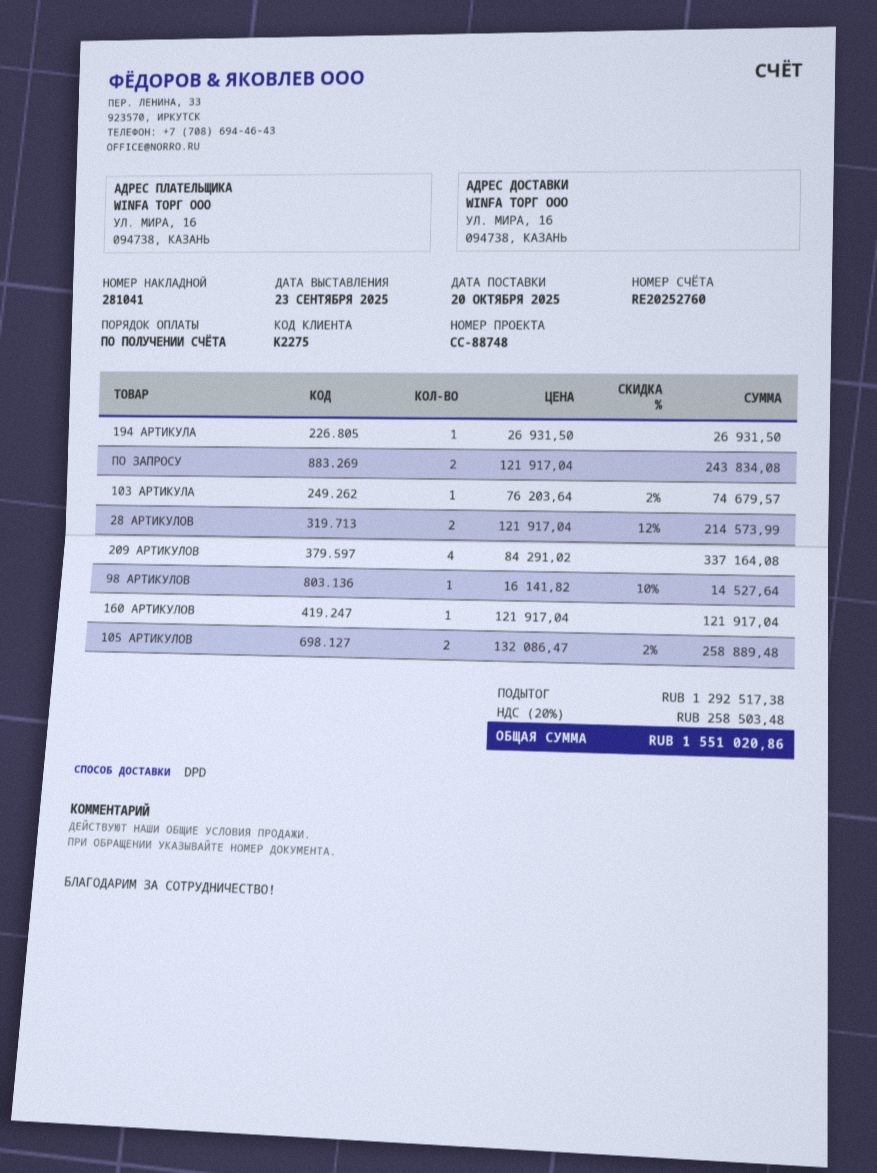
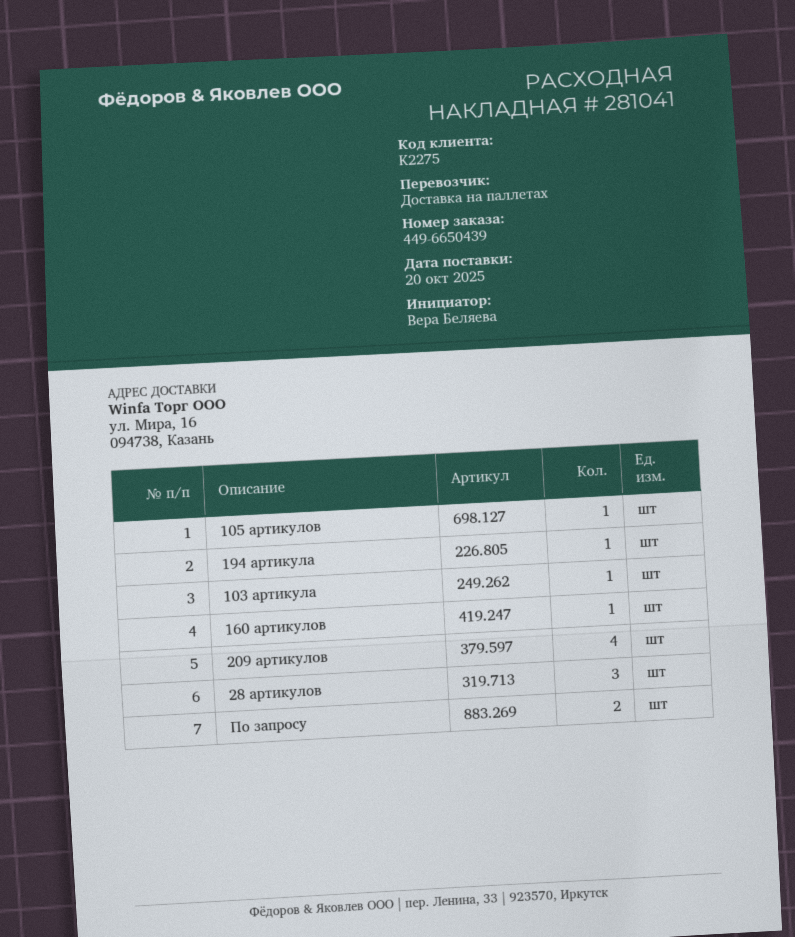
shipping method: DPD -> pallet freight
28 АРТИКУЛОВ: 2 -> 3
98 АРТИКУЛОВ: 1 -> none
105 АРТИКУЛОВ: 2 -> 1

